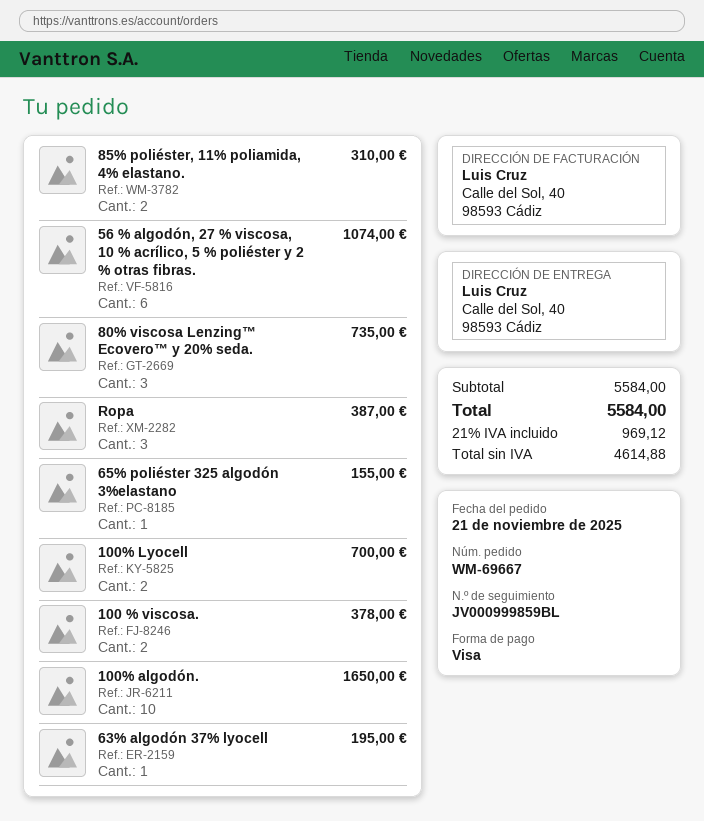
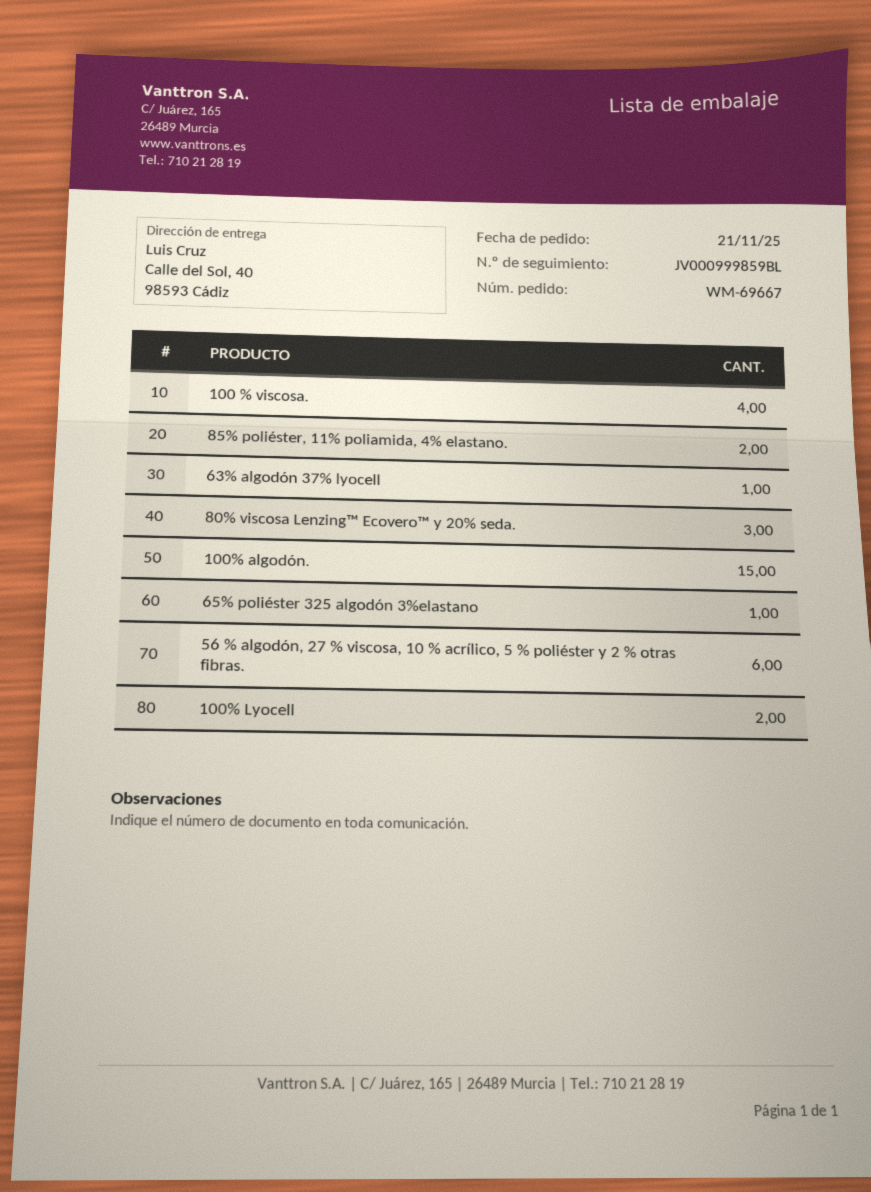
Ropa: 3 -> none
100 % viscosa.: 2 -> 4
100% algodón.: 10 -> 15

